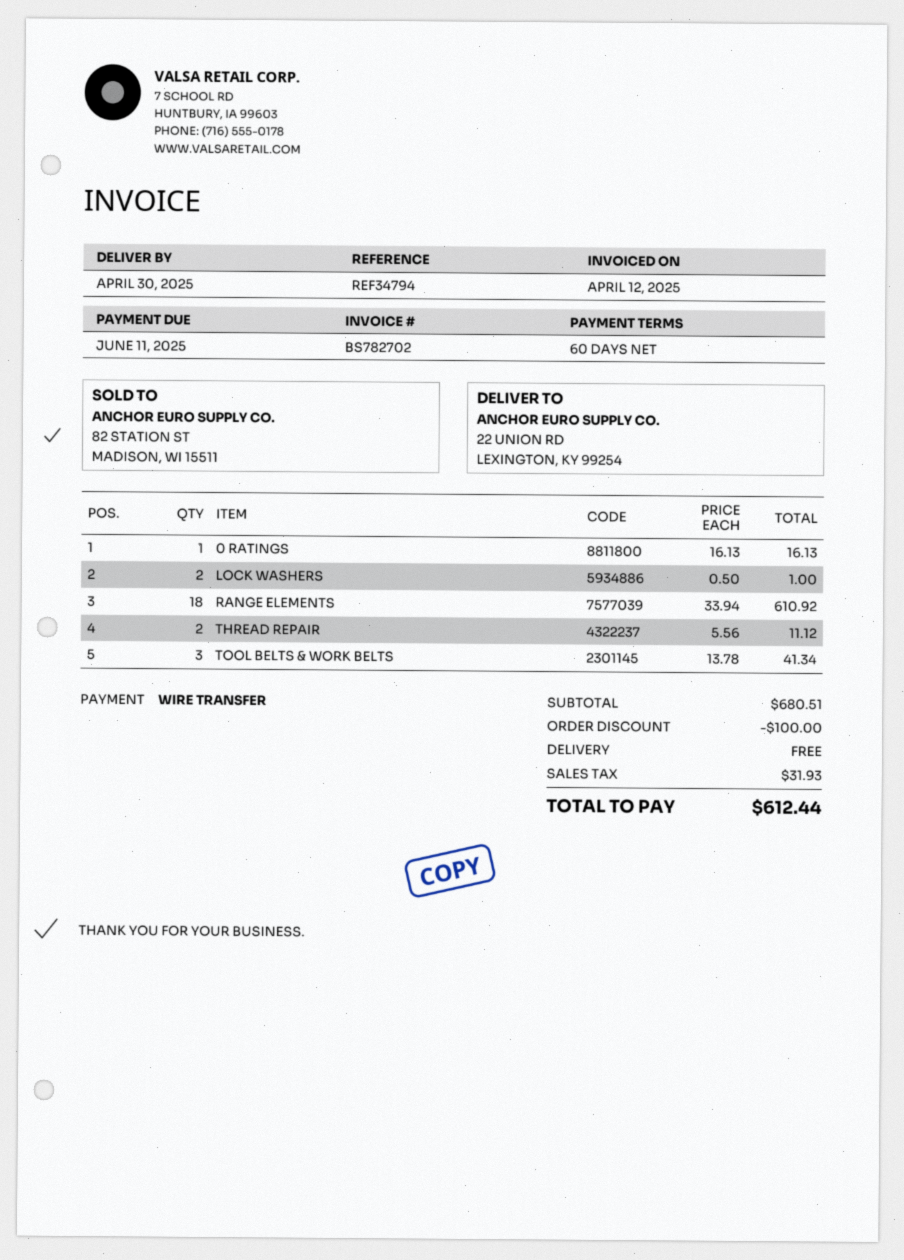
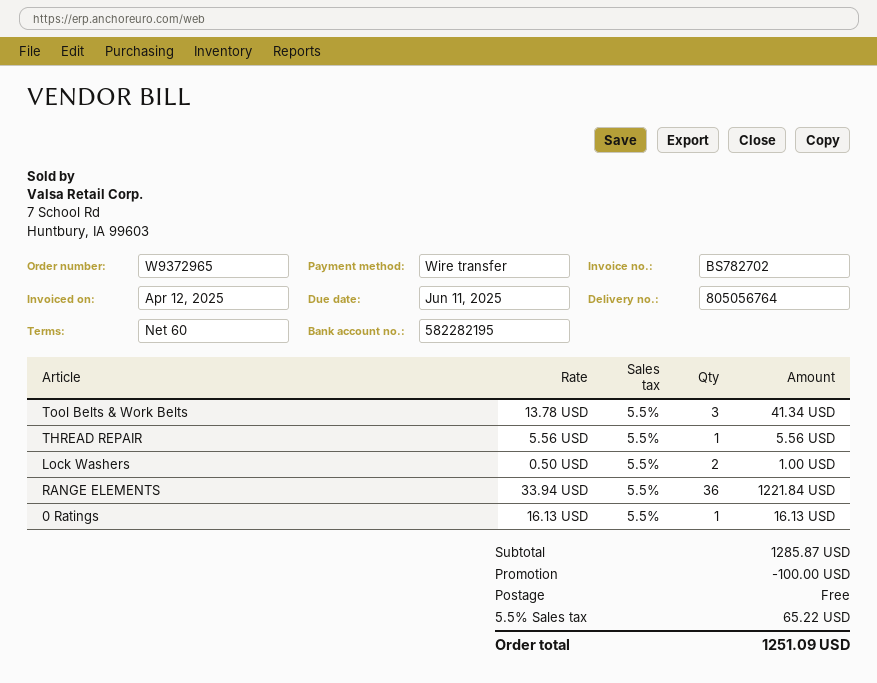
RANGE ELEMENTS: 18 x 33.94 = 610.92 -> 36 x 33.94 = 1221.84
THREAD REPAIR: 2 x 5.56 = 11.12 -> 1 x 5.56 = 5.56
subtotal: 680.51 -> 1285.87
tax: 31.93 -> 65.22
total: 612.44 -> 1251.09

